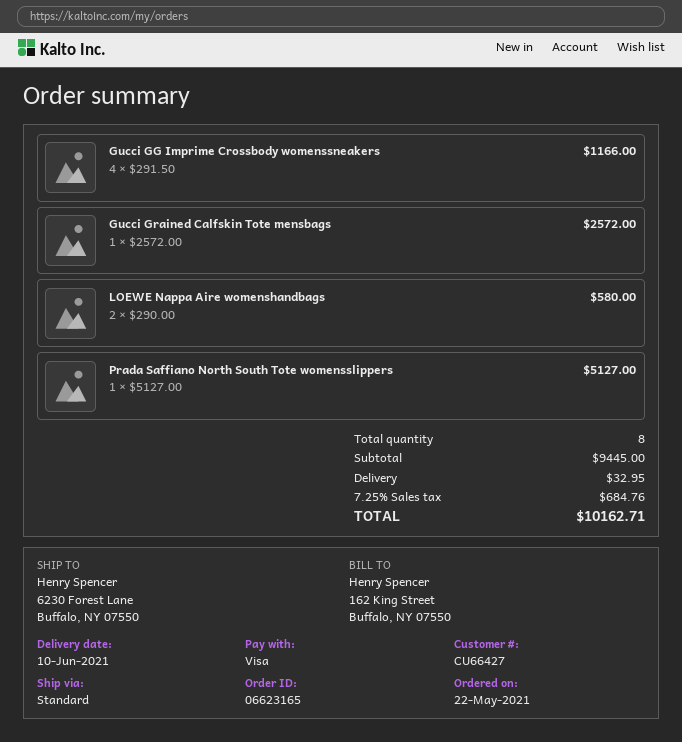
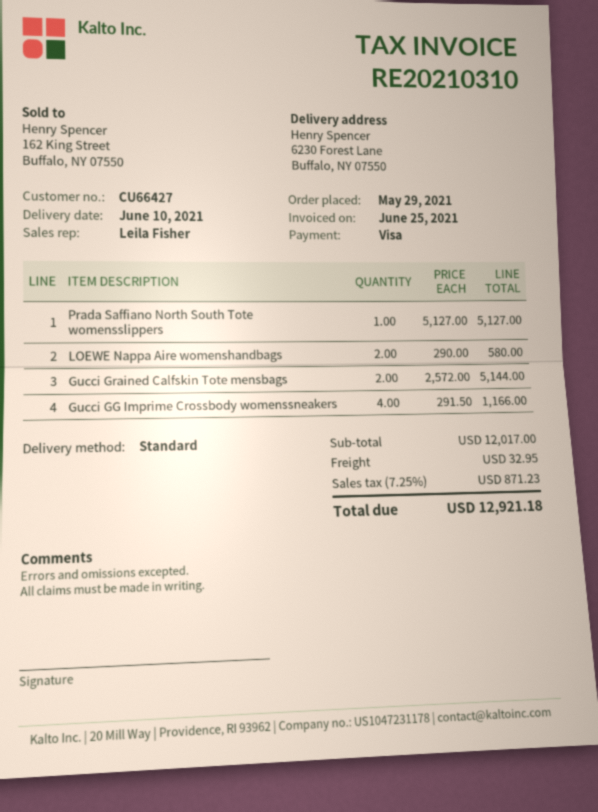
order date: 2021-05-22 -> 2021-05-29
Gucci Grained Calfskin Tote mensbags: 1 x 2572.00 = 2572.00 -> 2 x 2572.00 = 5144.00
subtotal: 9445.00 -> 12017.00
tax: 7.25% = 684.76 -> 7.25% = 871.23
total: 10162.71 -> 12921.18

